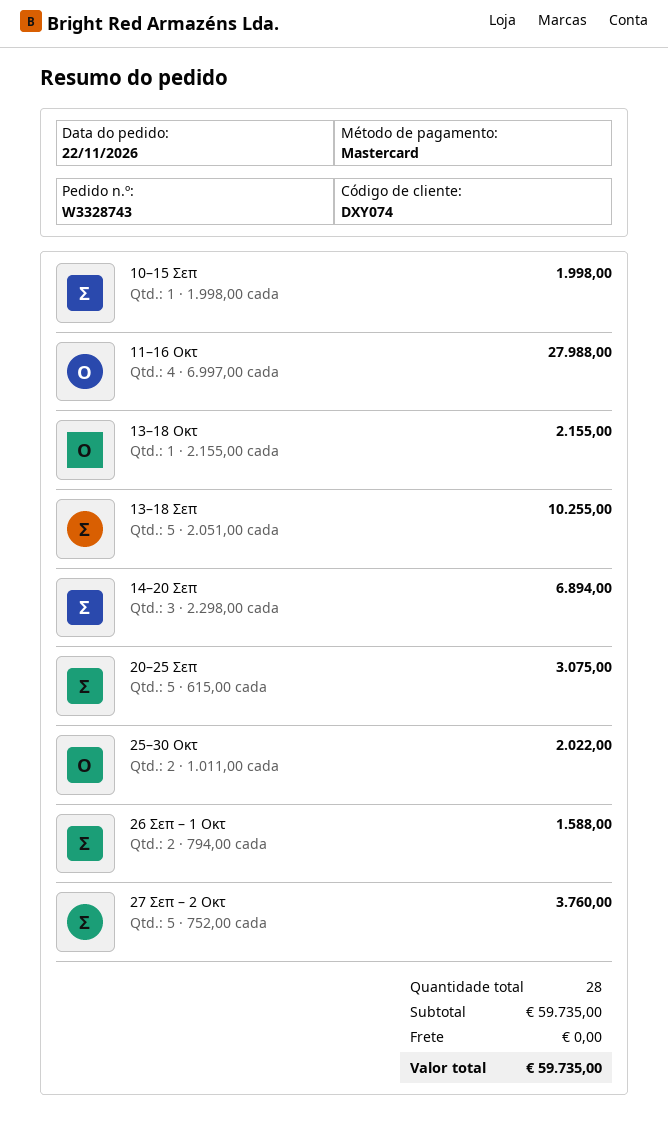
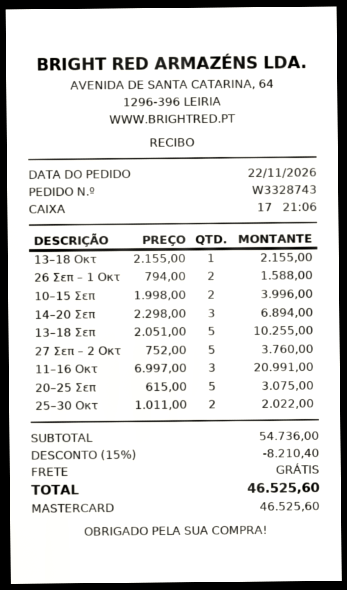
10–15 Σεπ: 1 x 1998.00 = 1998.00 -> 2 x 1998.00 = 3996.00
11–16 Οκτ: 4 x 6997.00 = 27988.00 -> 3 x 6997.00 = 20991.00
subtotal: 59735.00 -> 54736.00
discount: none -> 15% = 8210.40
total: 59735.00 -> 46525.60

